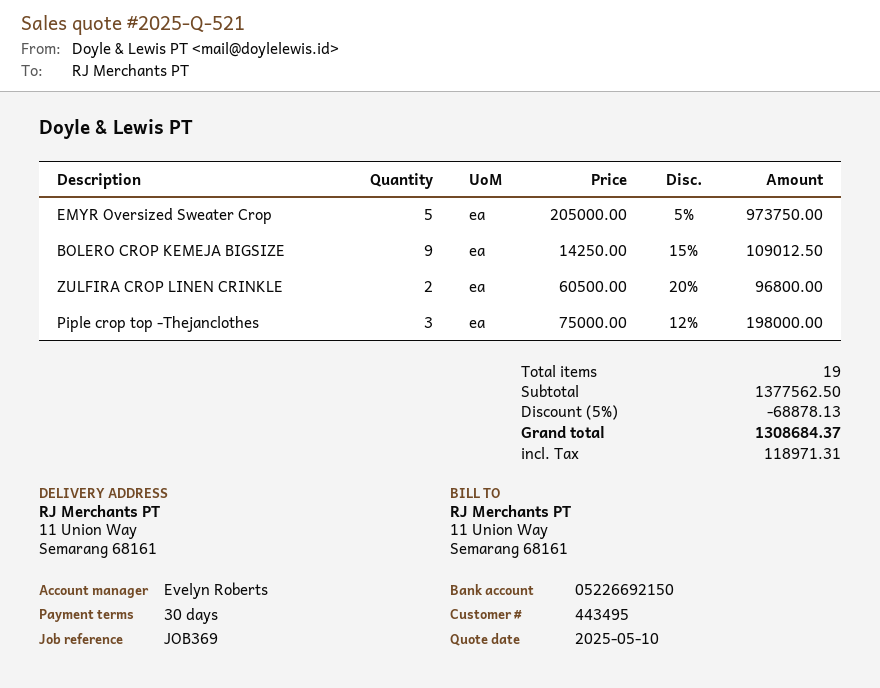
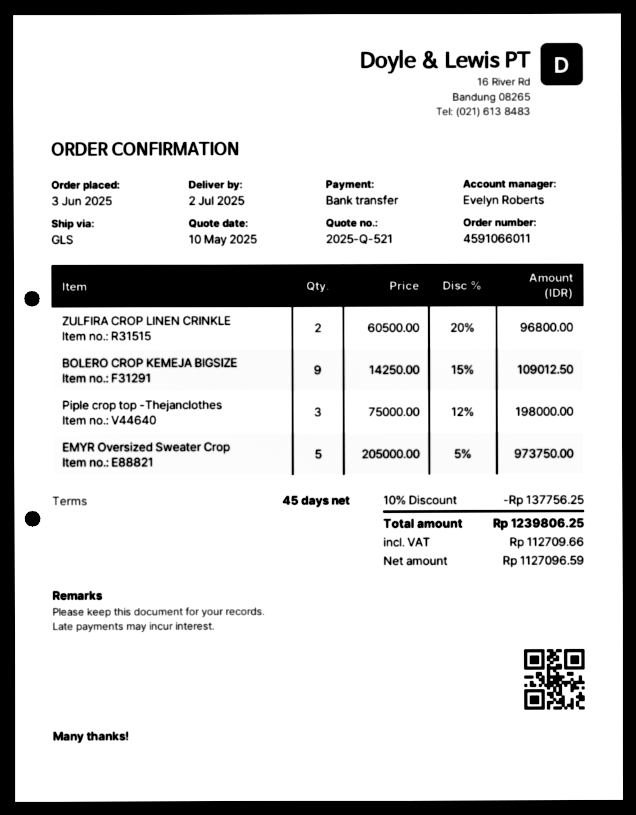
payment terms: 30 days -> 45 days
discount: 5% = 68878.13 -> 10% = 137756.25
tax: 118971.31 -> 112709.66
total: 1308684.37 -> 1239806.25

